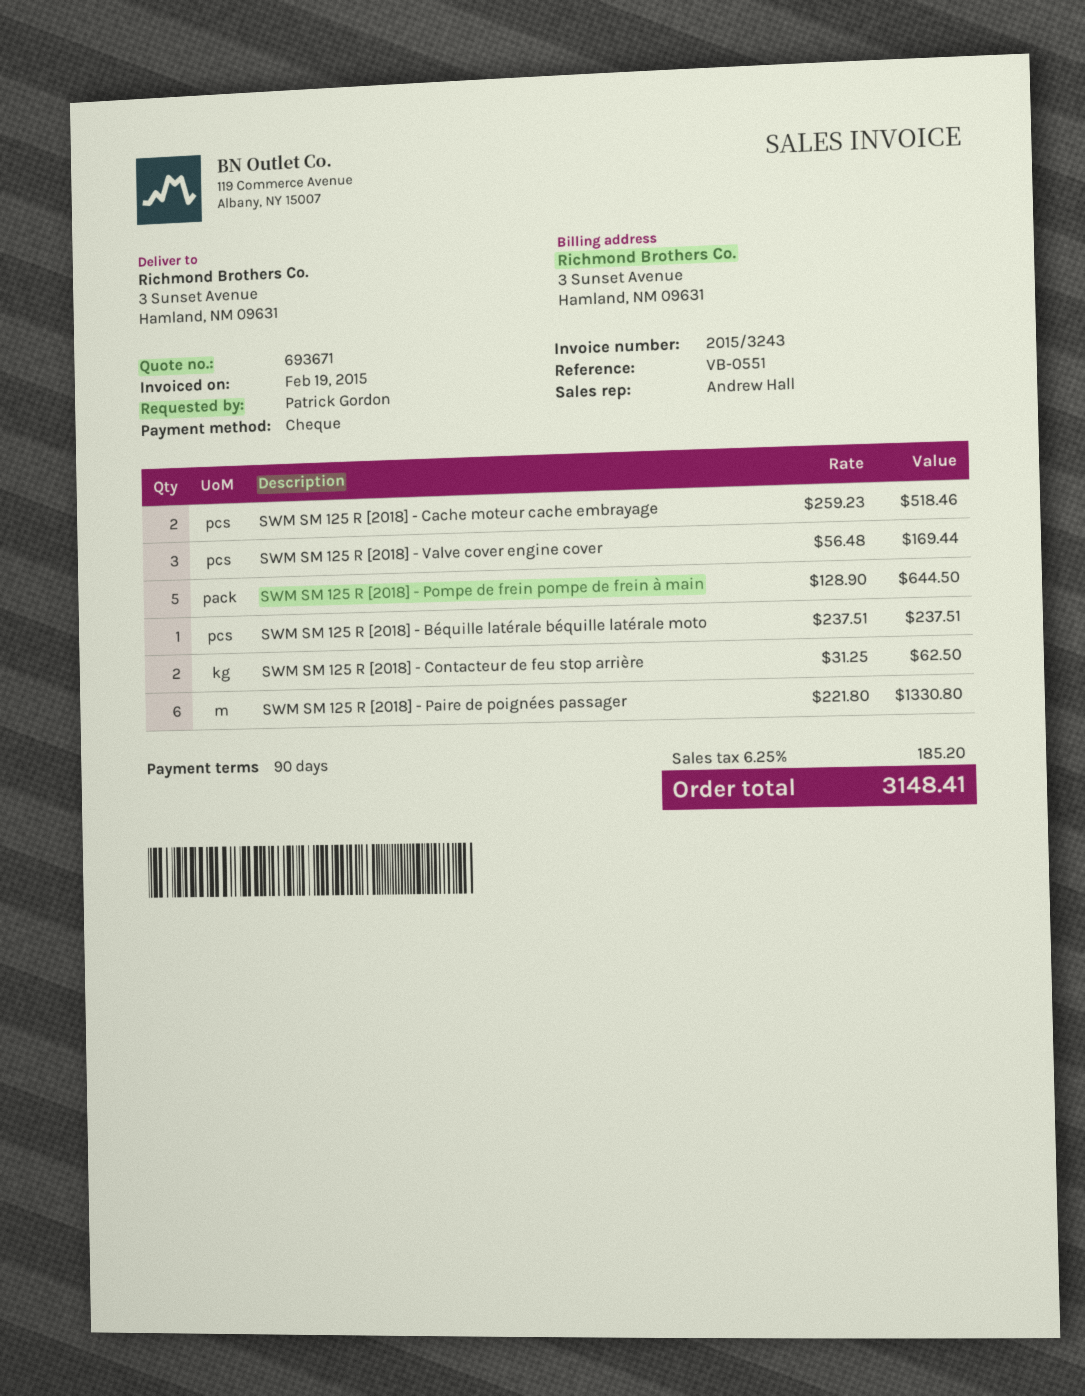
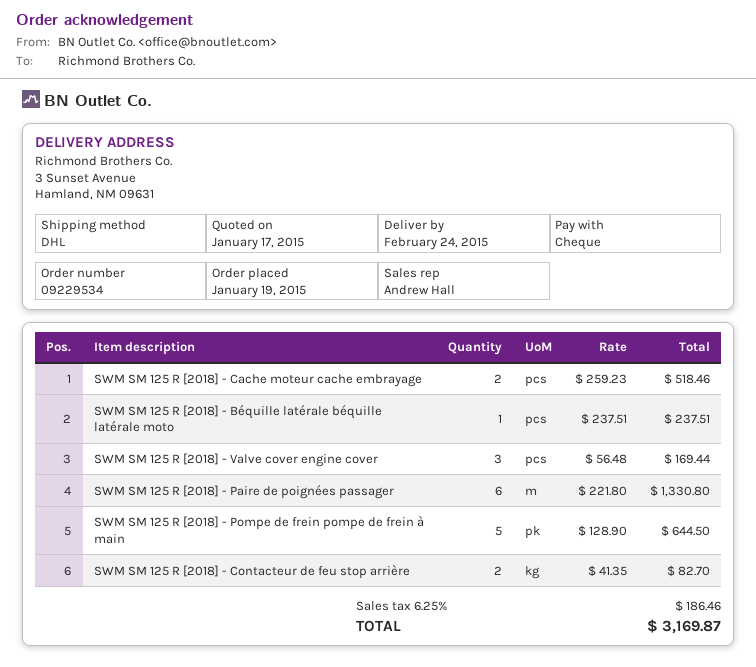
SWM SM 125 R [2018] - Contacteur de feu stop arrière: 2 x 31.25 = 62.50 -> 2 x 41.35 = 82.70
tax: 6.25% = 185.20 -> 6.25% = 186.46
total: 3148.41 -> 3169.87

